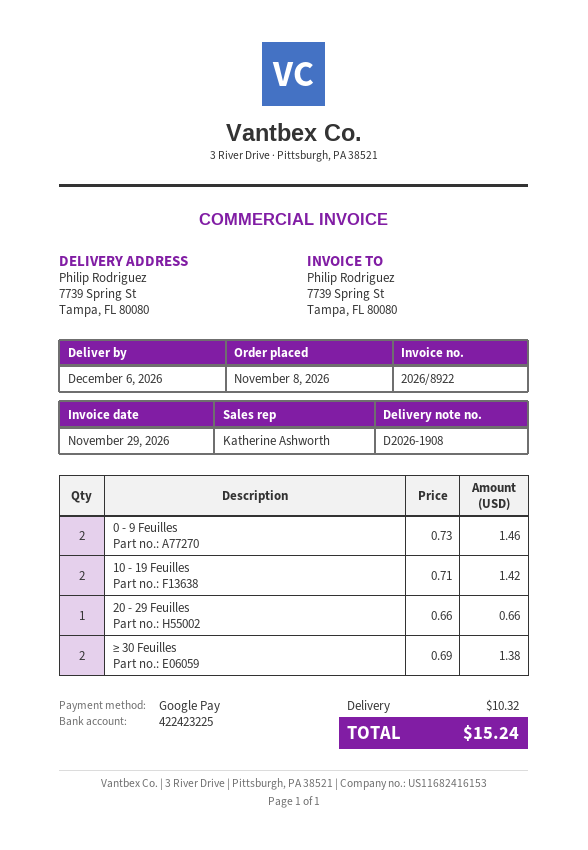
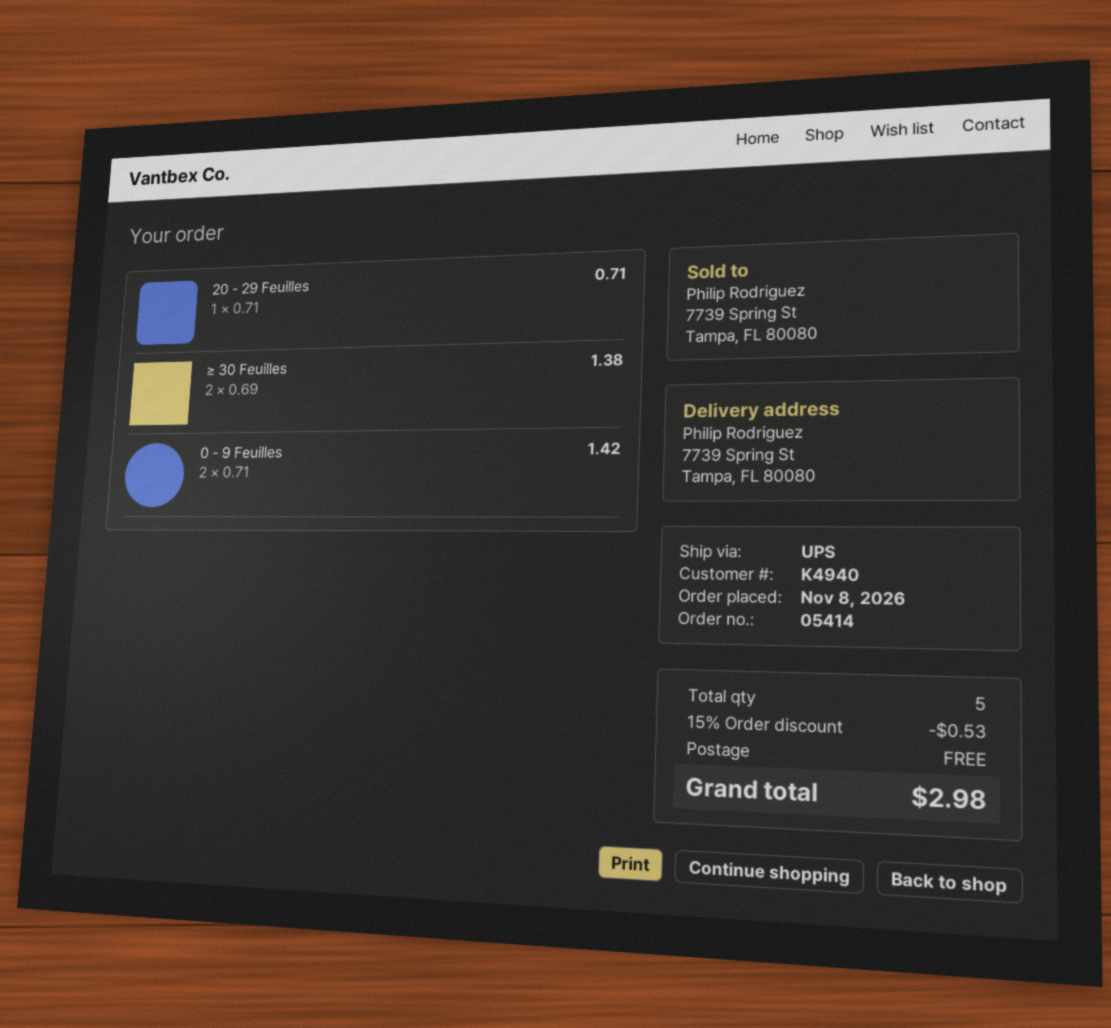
0 - 9 Feuilles: 2 x 0.73 = 1.46 -> 2 x 0.71 = 1.42
10 - 19 Feuilles: 2 x 0.71 = 1.42 -> none
20 - 29 Feuilles: 1 x 0.66 = 0.66 -> 1 x 0.71 = 0.71
discount: none -> 15% = 0.53
shipping: 10.32 -> 0.00
total: 15.24 -> 2.98

